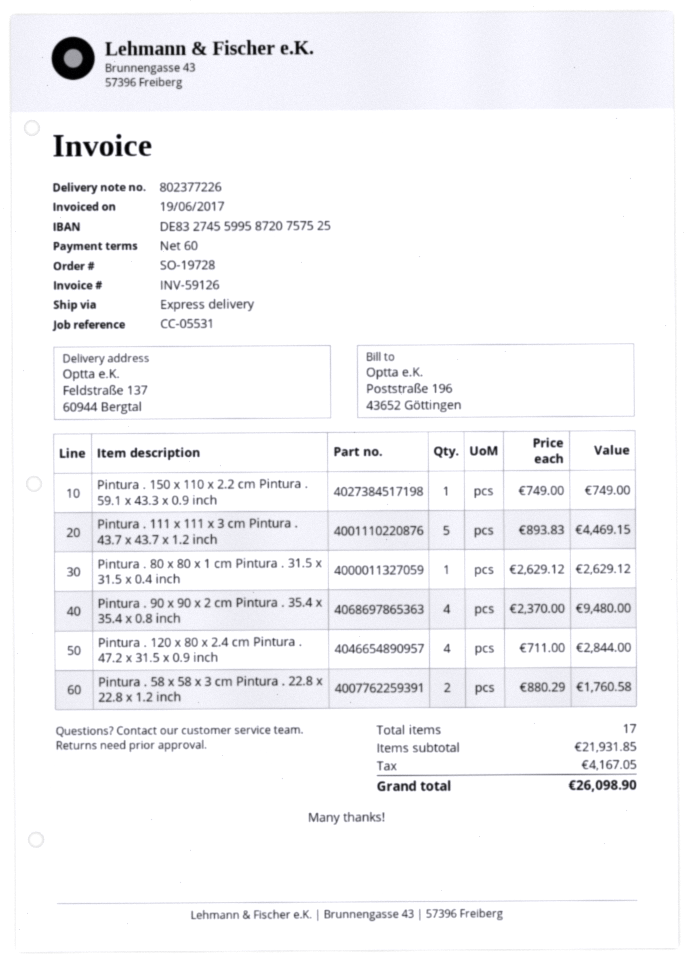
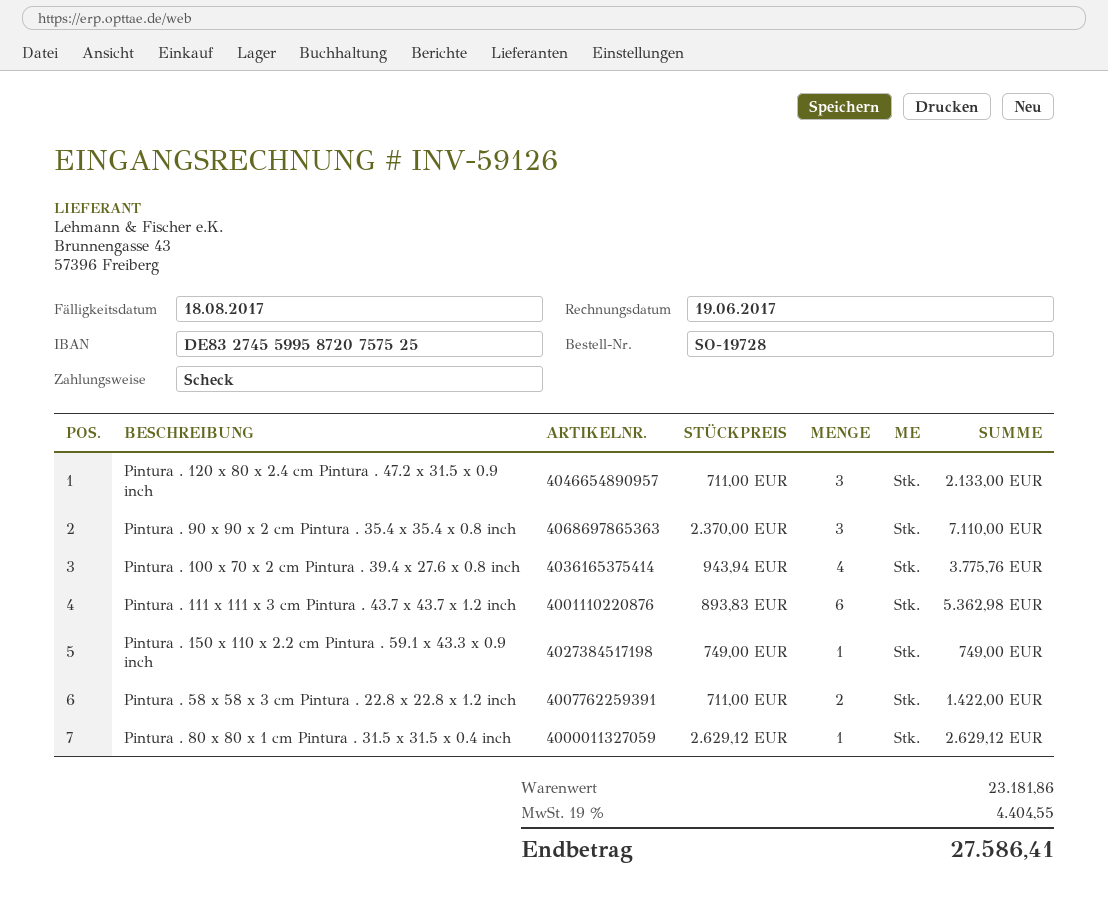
Pintura . 111 x 111 x 3 cm Pintura . 43.7 x 43.7 x 1.2 inch: 5 x 893.83 = 4469.15 -> 6 x 893.83 = 5362.98
Pintura . 90 x 90 x 2 cm Pintura . 35.4 x 35.4 x 0.8 inch: 4 x 2370.00 = 9480.00 -> 3 x 2370.00 = 7110.00
Pintura . 120 x 80 x 2.4 cm Pintura . 47.2 x 31.5 x 0.9 inch: 4 x 711.00 = 2844.00 -> 3 x 711.00 = 2133.00
Pintura . 58 x 58 x 3 cm Pintura . 22.8 x 22.8 x 1.2 inch: 2 x 880.29 = 1760.58 -> 2 x 711.00 = 1422.00
Pintura . 100 x 70 x 2 cm Pintura . 39.4 x 27.6 x 0.8 inch: none -> 4 x 943.94 = 3775.76
subtotal: 21931.85 -> 23181.86
tax: 4167.05 -> 4404.55
total: 26098.90 -> 27586.41

